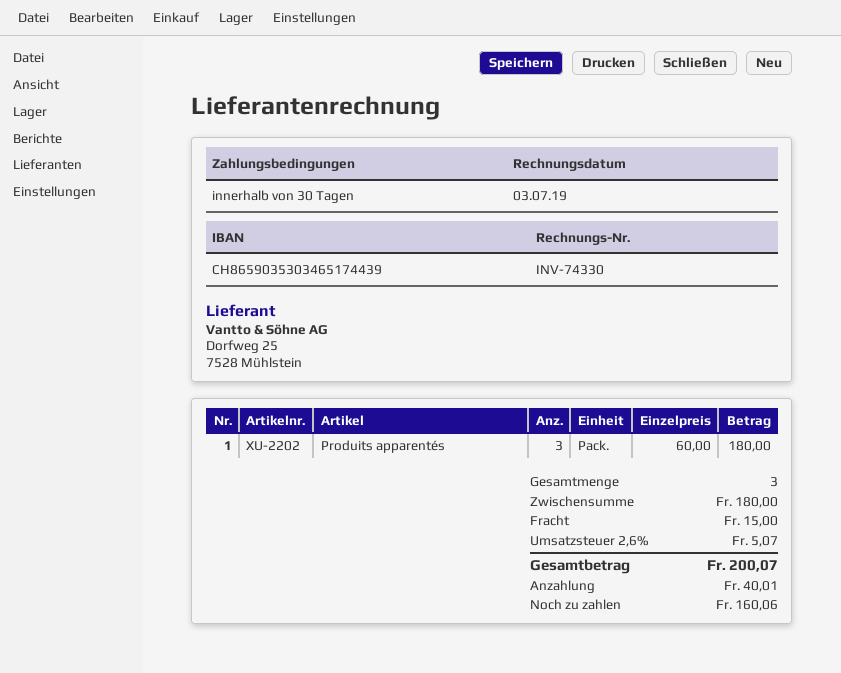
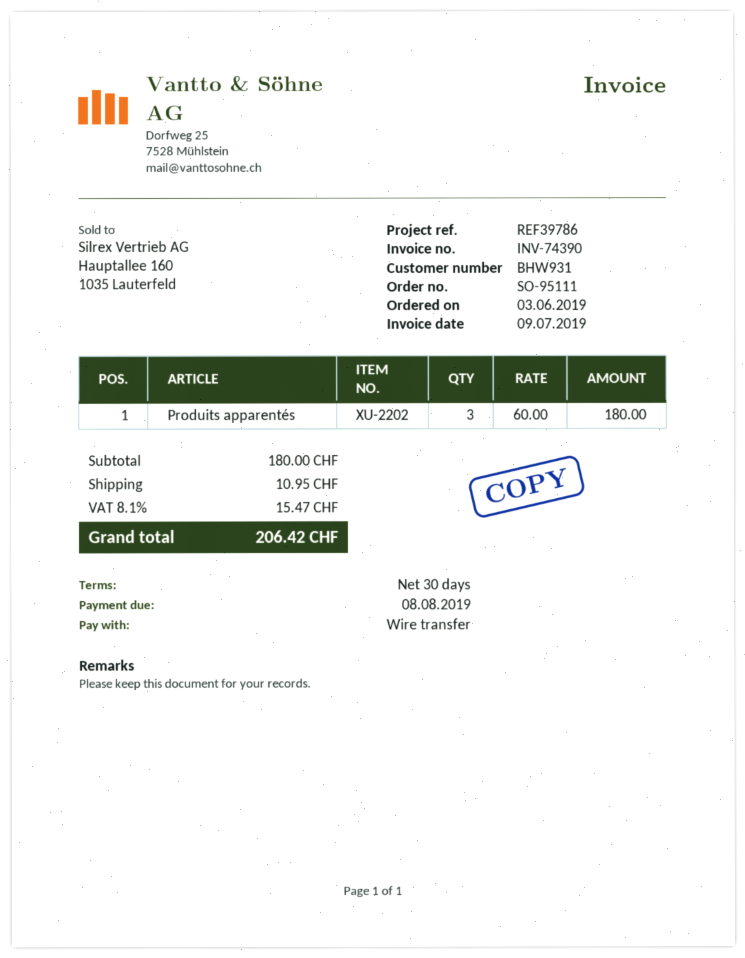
invoice number: INV-74330 -> INV-74390
invoice date: 2019-07-03 -> 2019-07-09
shipping: 15.00 -> 10.95
tax: 2.6% = 5.07 -> 8.1% = 15.47
total: 200.07 -> 206.42

